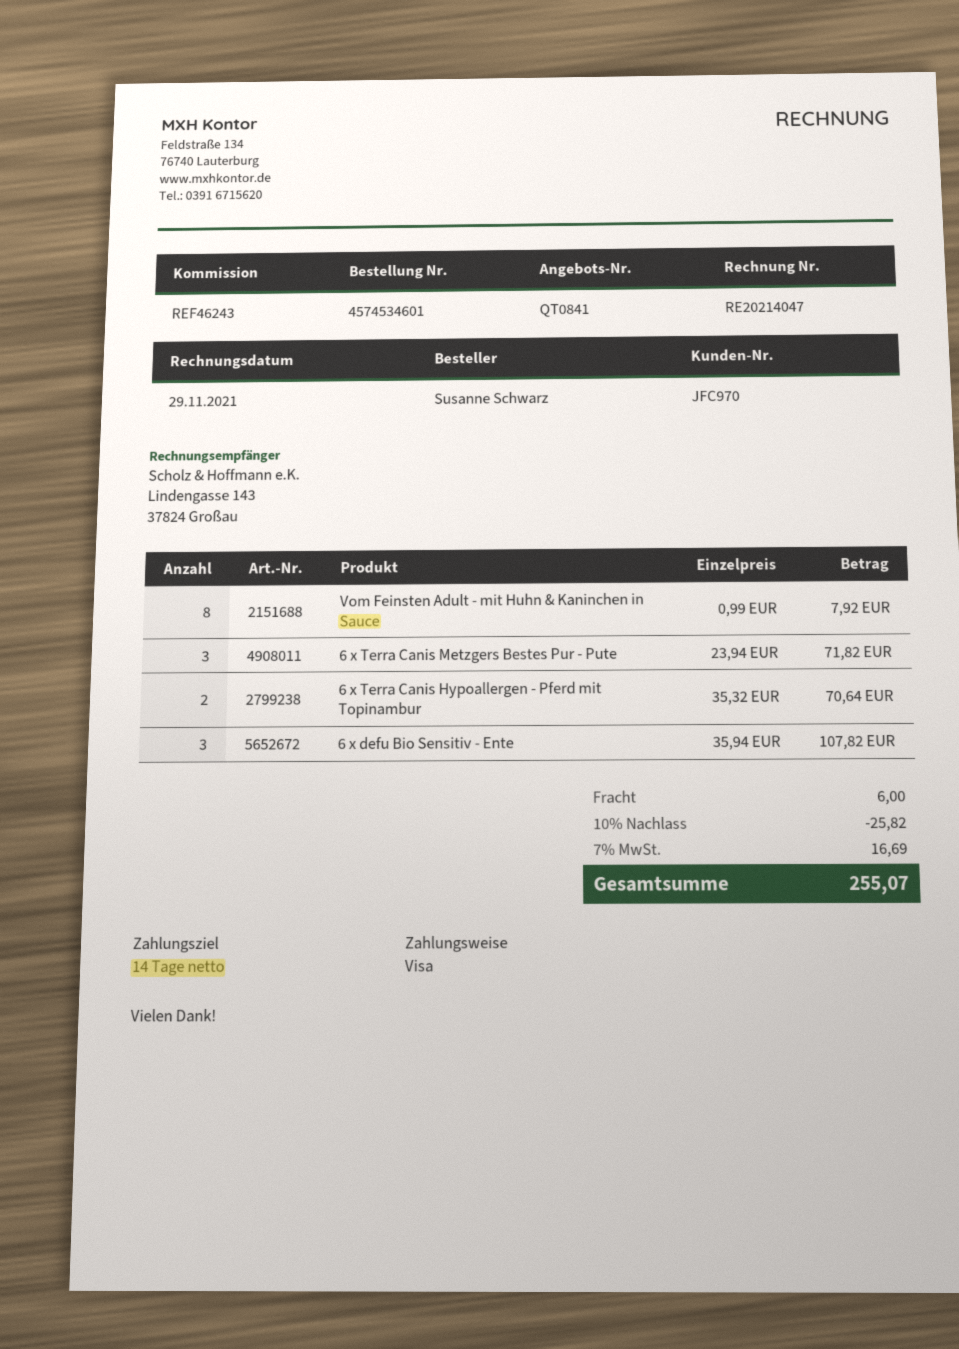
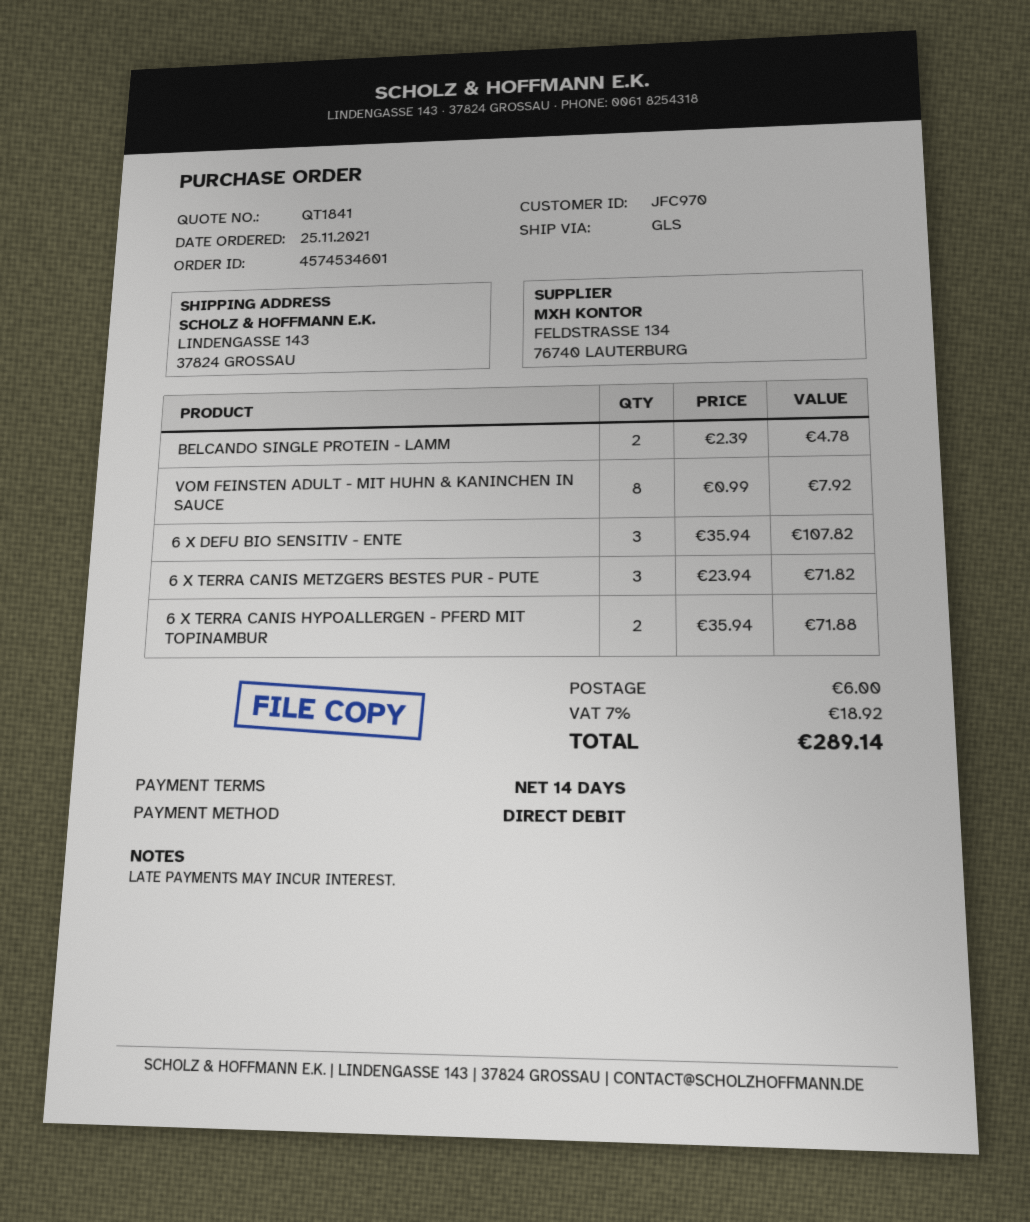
quote number: QT0841 -> QT1841
payment method: Visa -> direct debit
6 x Terra Canis Hypoallergen - Pferd mit Topinambur: 2 x 35.32 = 70.64 -> 2 x 35.94 = 71.88
BELCANDO SINGLE PROTEIN - LAMM: none -> 2 x 2.39 = 4.78
discount: 10% = 25.82 -> none
tax: 7% = 16.69 -> 7% = 18.92
total: 255.07 -> 289.14

